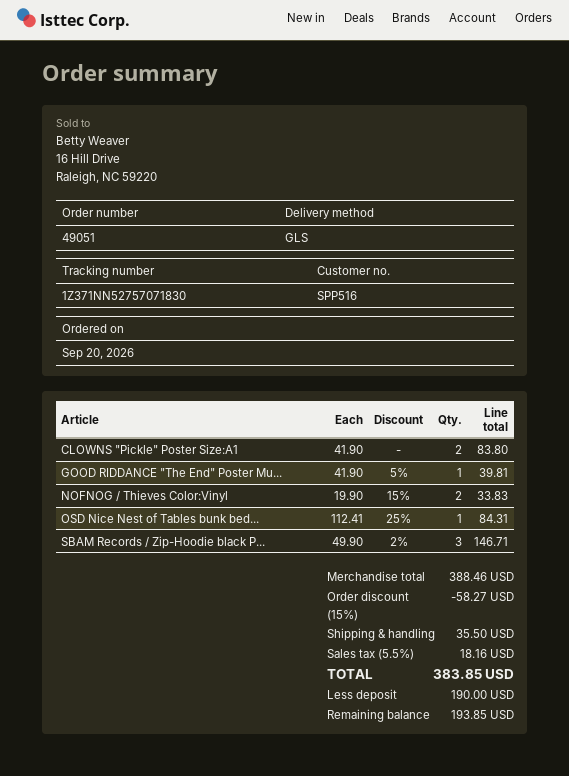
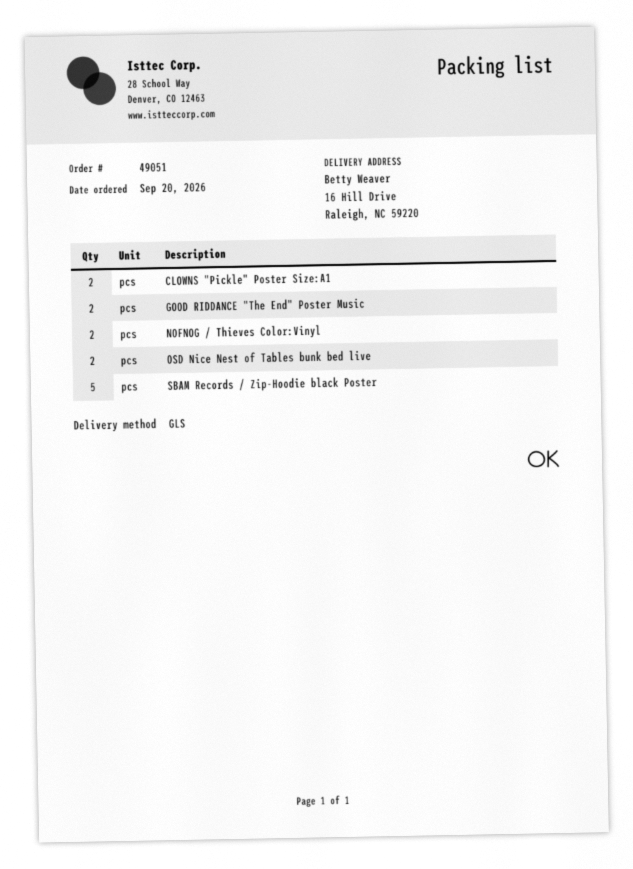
GOOD RIDDANCE "The End" Poster Mu...: 1 -> 2
OSD Nice Nest of Tables bunk bed...: 1 -> 2
SBAM Records / Zip-Hoodie black P...: 3 -> 5

